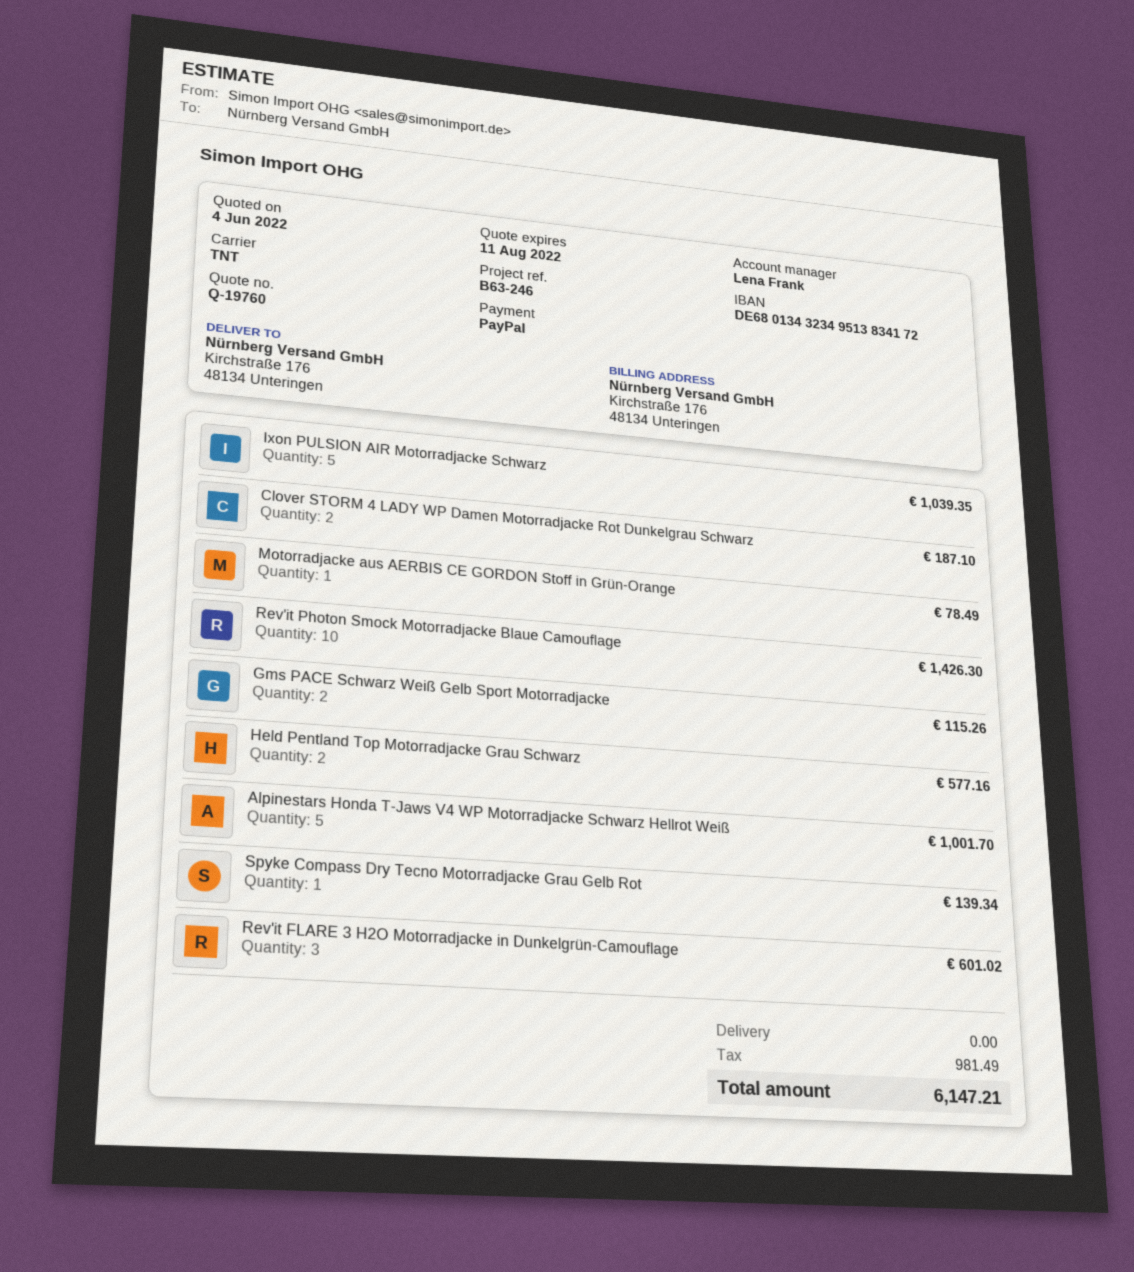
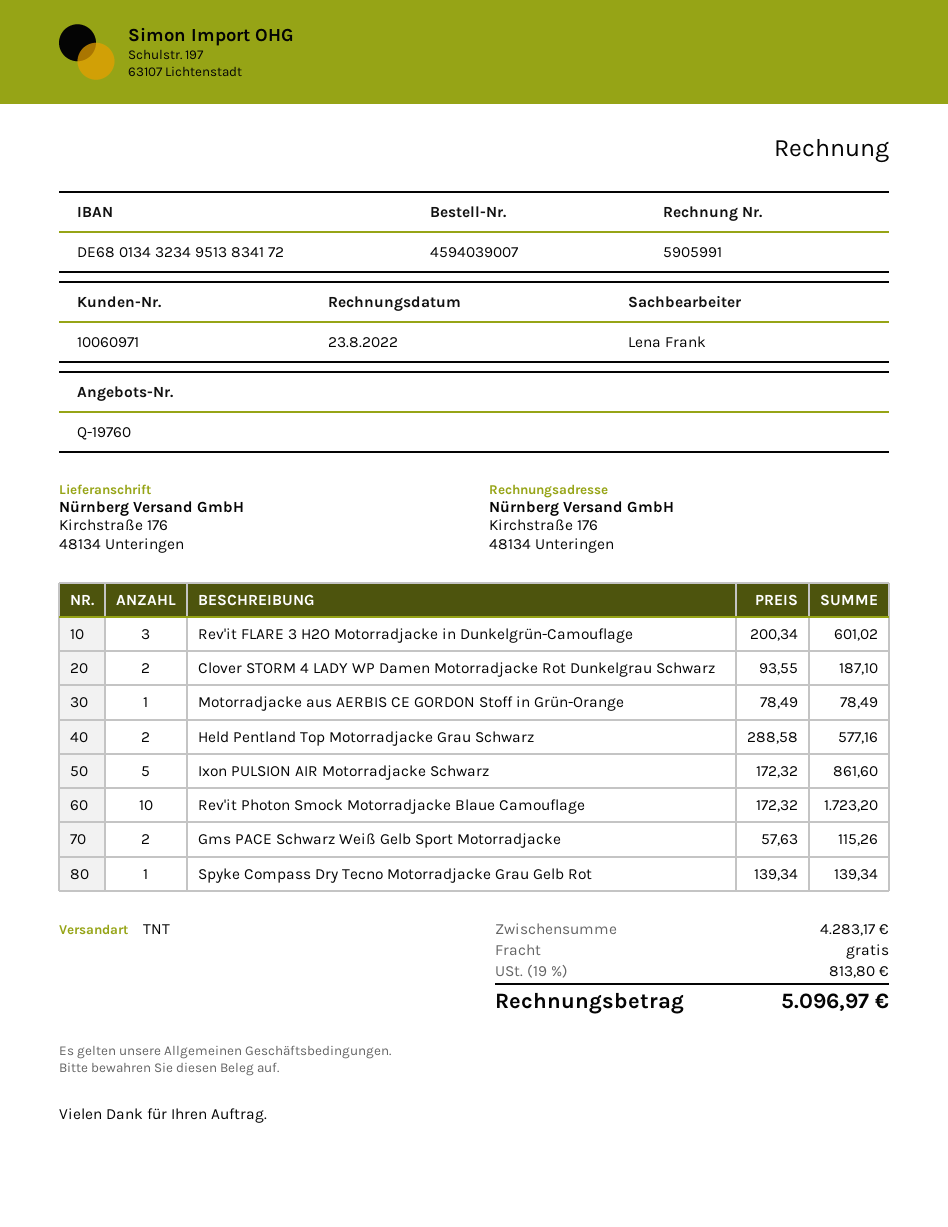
Ixon PULSION AIR Motorradjacke Schwarz: 5 for 1039.35 -> 5 for 861.60
Rev'it Photon Smock Motorradjacke Blaue Camouflage: 10 for 1426.30 -> 10 for 1723.20
Alpinestars Honda T-Jaws V4 WP Motorradjacke Schwarz Hellrot Weiß: 5 for 1001.70 -> none
tax: 981.49 -> 813.80
total: 6147.21 -> 5096.97

